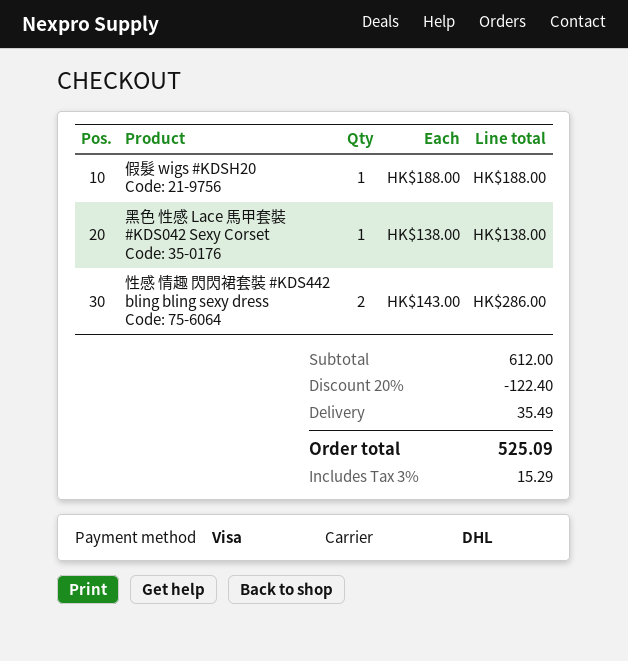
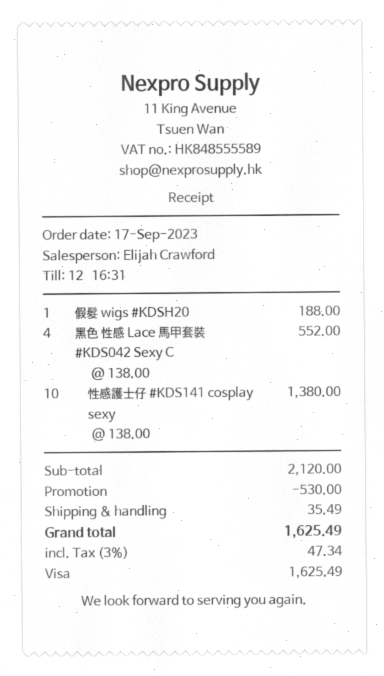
黑色 性感 Lace 馬甲套裝 #KDS042 Sexy Corset: 1 x 138.00 = 138.00 -> 4 x 138.00 = 552.00
性感 情趣 閃閃裙套裝 #KDS442 bling bling sexy dress: 2 x 143.00 = 286.00 -> none
性感護士仔 #KDS141 cosplay sexy: none -> 10 x 138.00 = 1380.00
subtotal: 612.00 -> 2120.00
discount: 122.40 -> 530.00
tax: 3% = 15.29 -> 3% = 47.34
total: 525.09 -> 1625.49

